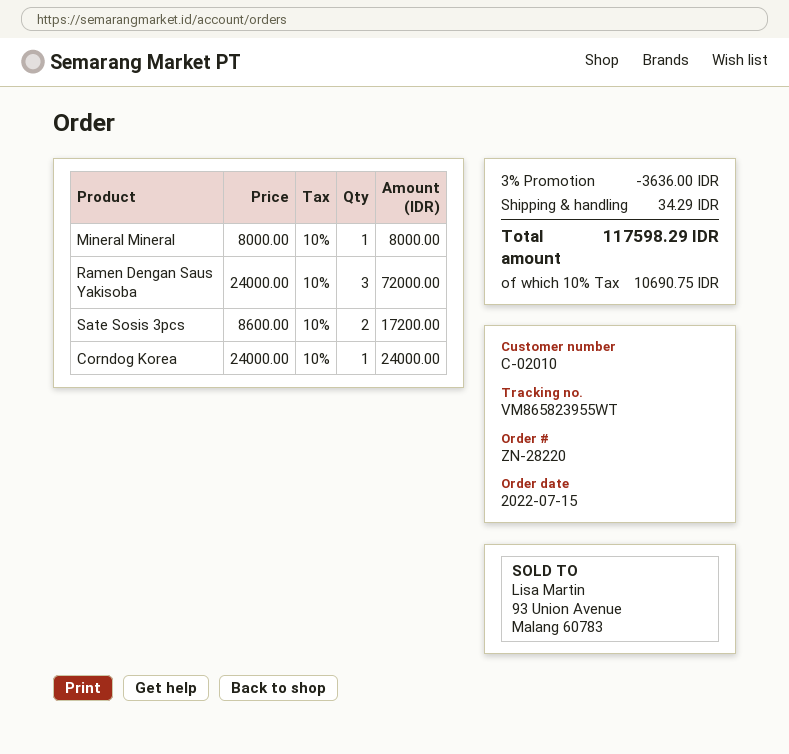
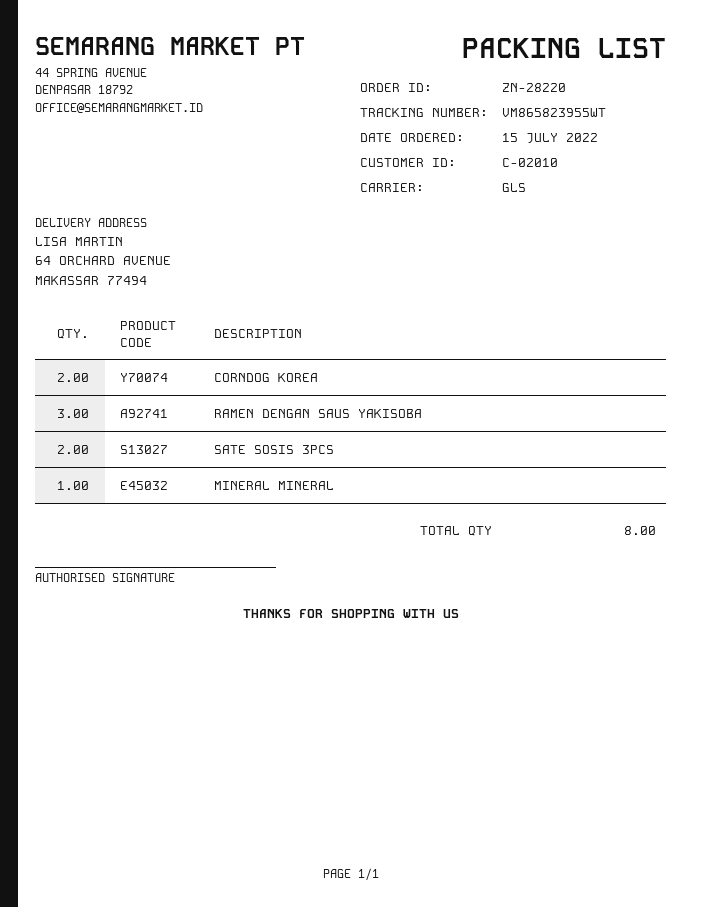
Corndog Korea: 1 -> 2

